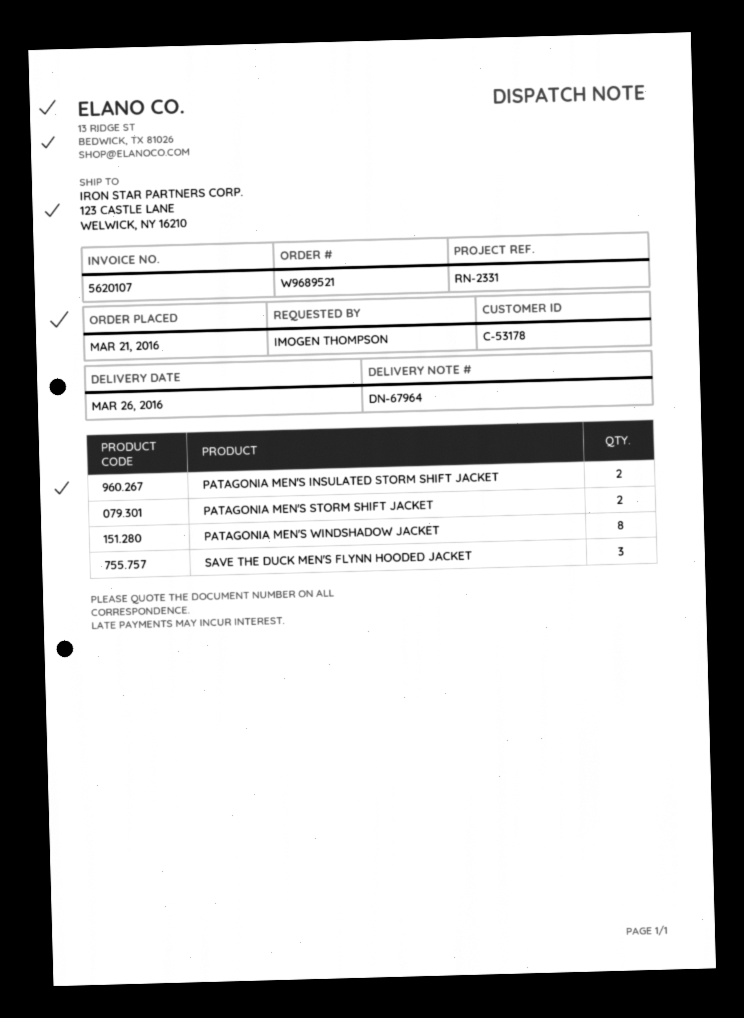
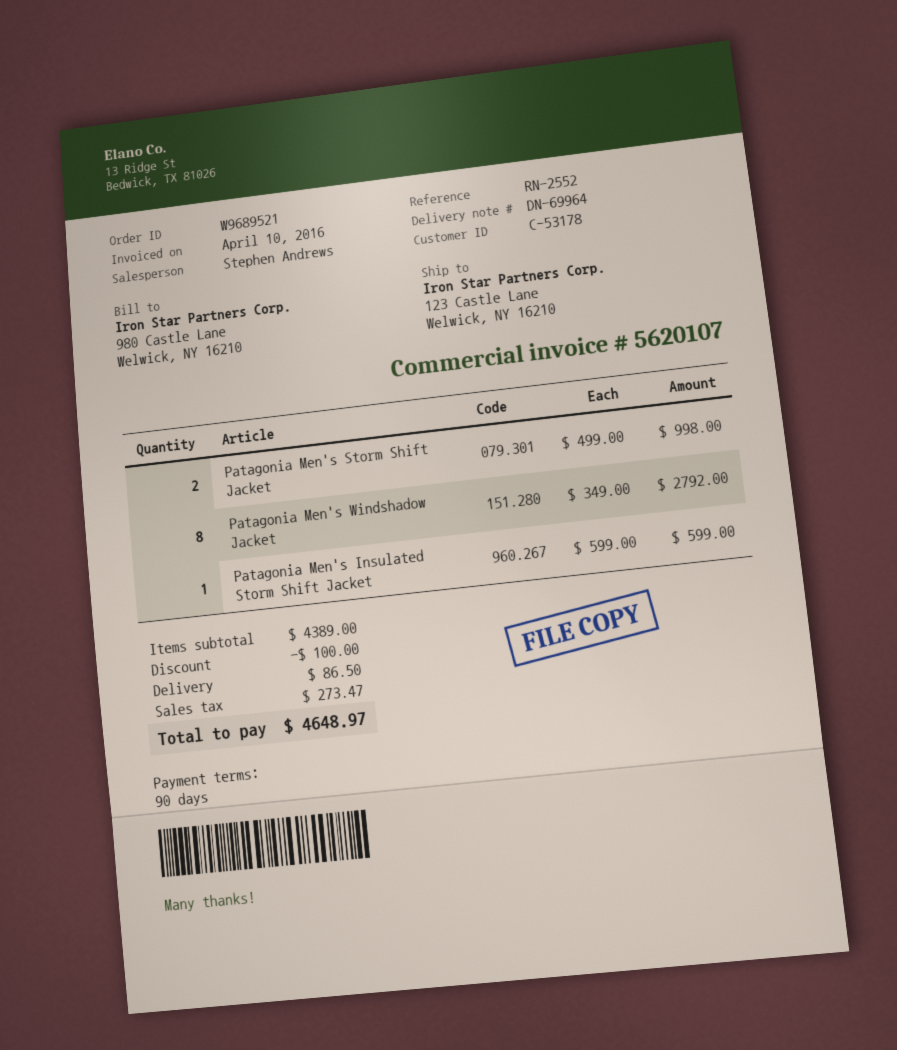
delivery note number: DN-67964 -> DN-69964
reference: RN-2331 -> RN-2552
PATAGONIA MEN'S INSULATED STORM SHIFT JACKET: 2 -> 1
SAVE THE DUCK MEN'S FLYNN HOODED JACKET: 3 -> none

